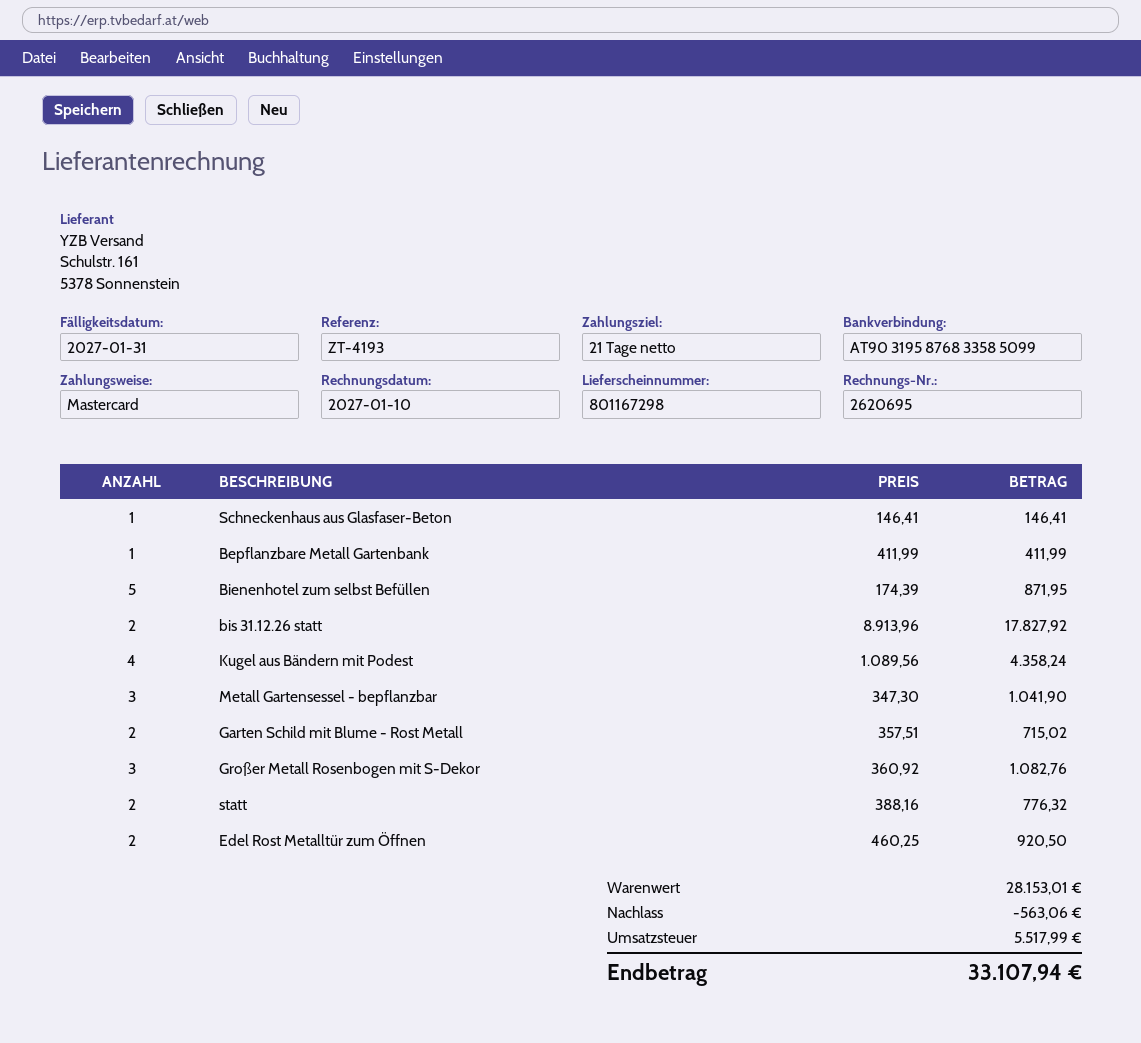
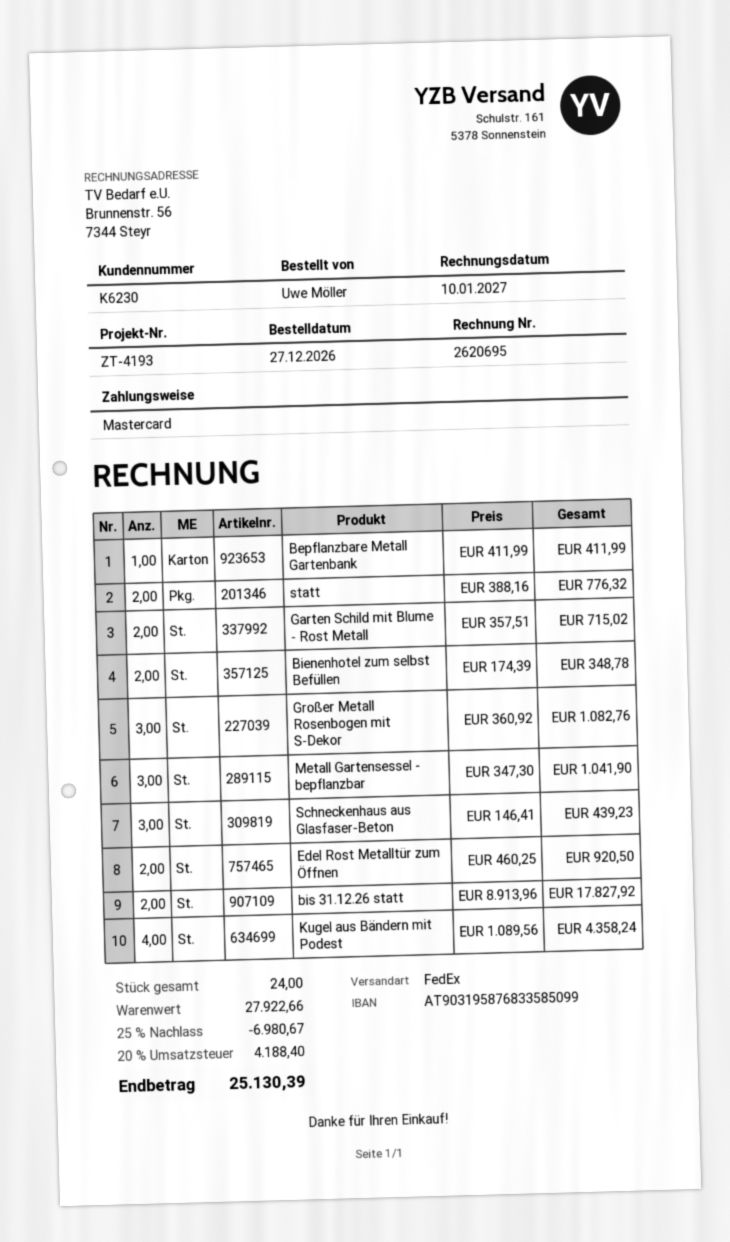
Schneckenhaus aus Glasfaser-Beton: 1 x 146.41 = 146.41 -> 3 x 146.41 = 439.23
Bienenhotel zum selbst Befüllen: 5 x 174.39 = 871.95 -> 2 x 174.39 = 348.78
subtotal: 28153.01 -> 27922.66
discount: 563.06 -> 6980.67
tax: 5517.99 -> 4188.40
total: 33107.94 -> 25130.39

